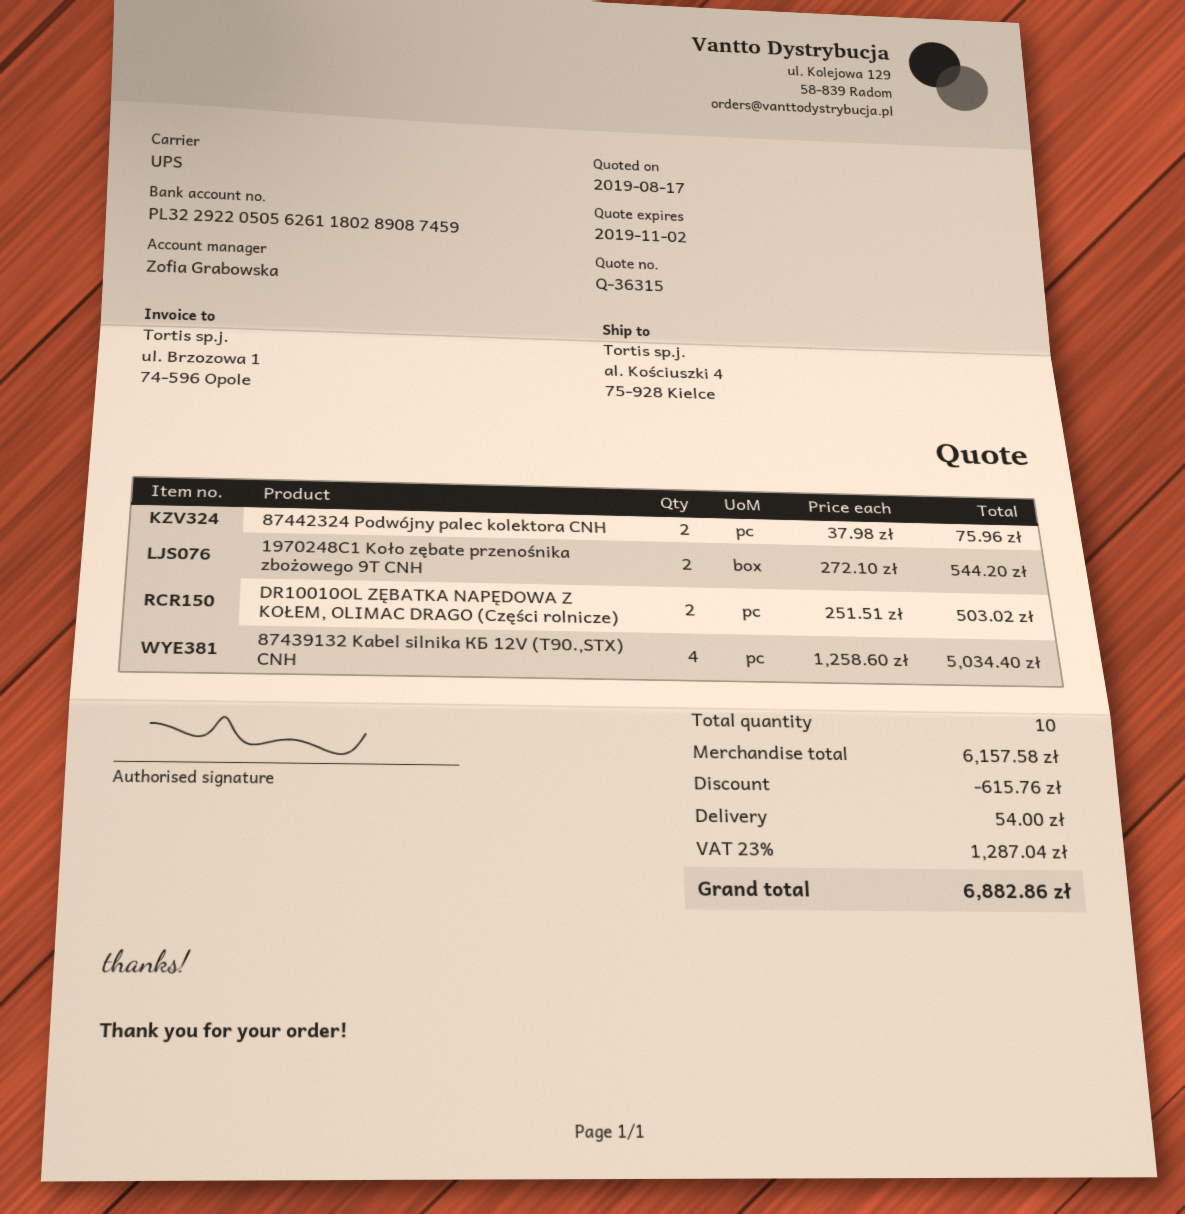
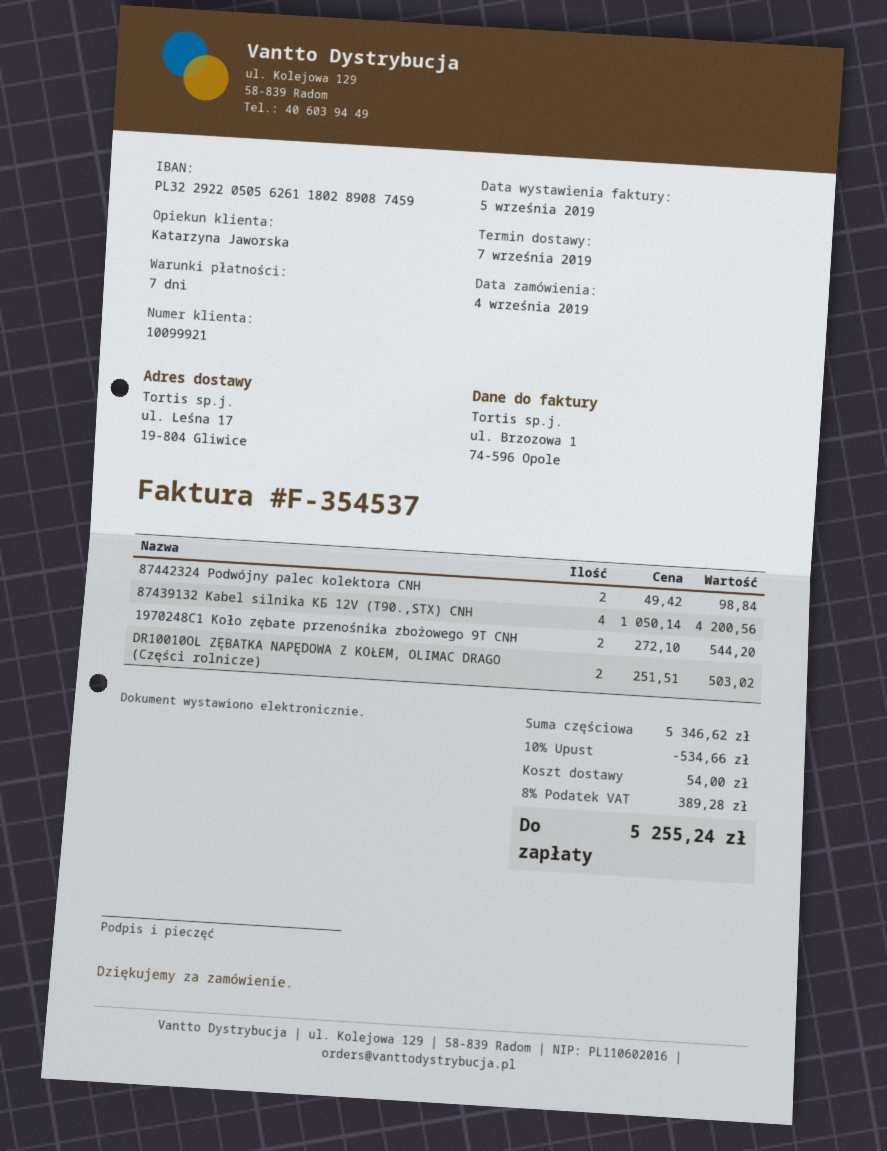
sales rep: Zofia Grabowska -> Katarzyna Jaworska
ship to: al. Kościuszki 4, 75-928 Kielce -> ul. Leśna 17, 19-804 Gliwice
87442324 Podwójny palec kolektora CNH: 2 x 37.98 = 75.96 -> 2 x 49.42 = 98.84
87439132 Kabel silnika КБ 12V (T90.,STX) CNH: 4 x 1258.60 = 5034.40 -> 4 x 1050.14 = 4200.56
subtotal: 6157.58 -> 5346.62
discount: 615.76 -> 534.66
tax: 23% = 1287.04 -> 8% = 389.28
total: 6882.86 -> 5255.24

